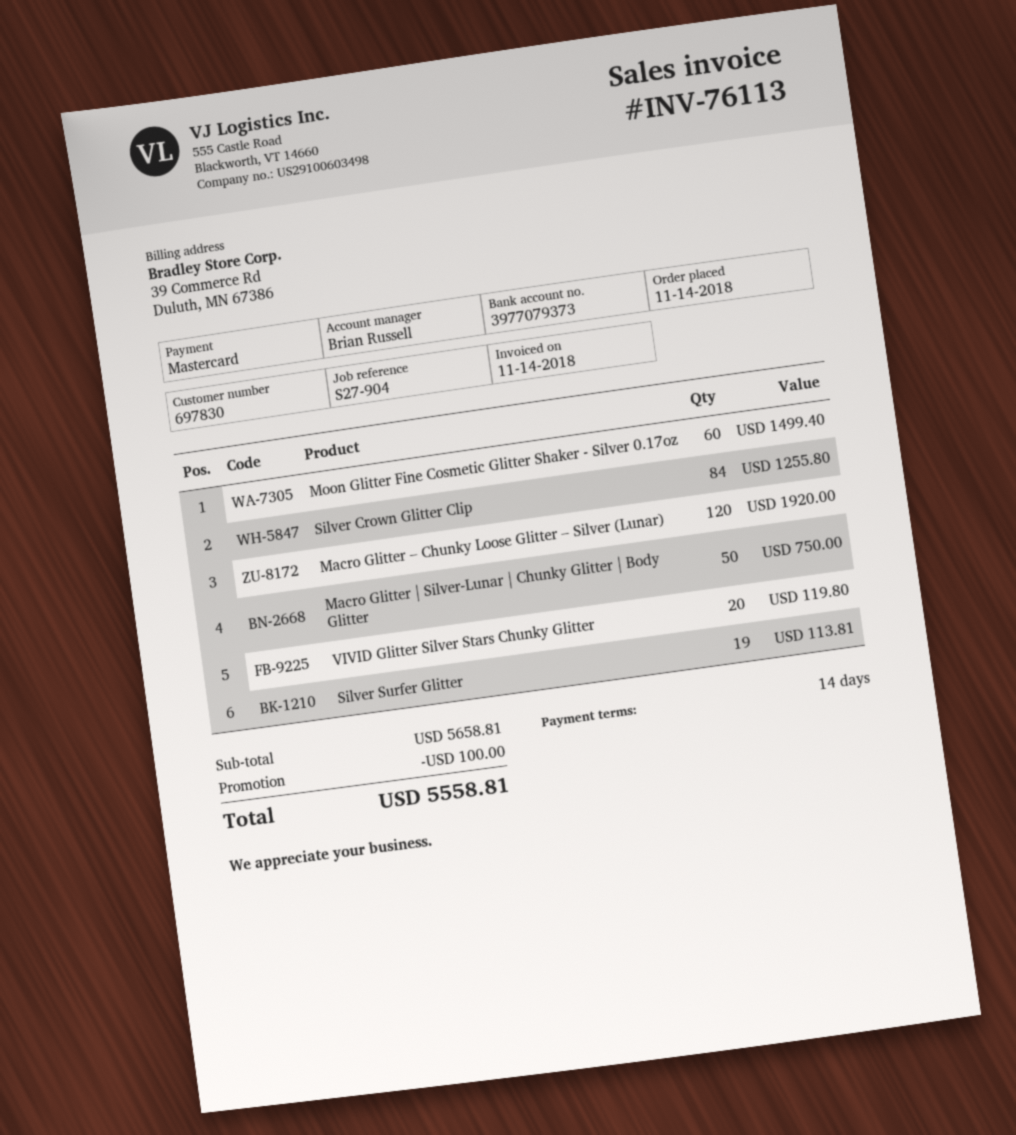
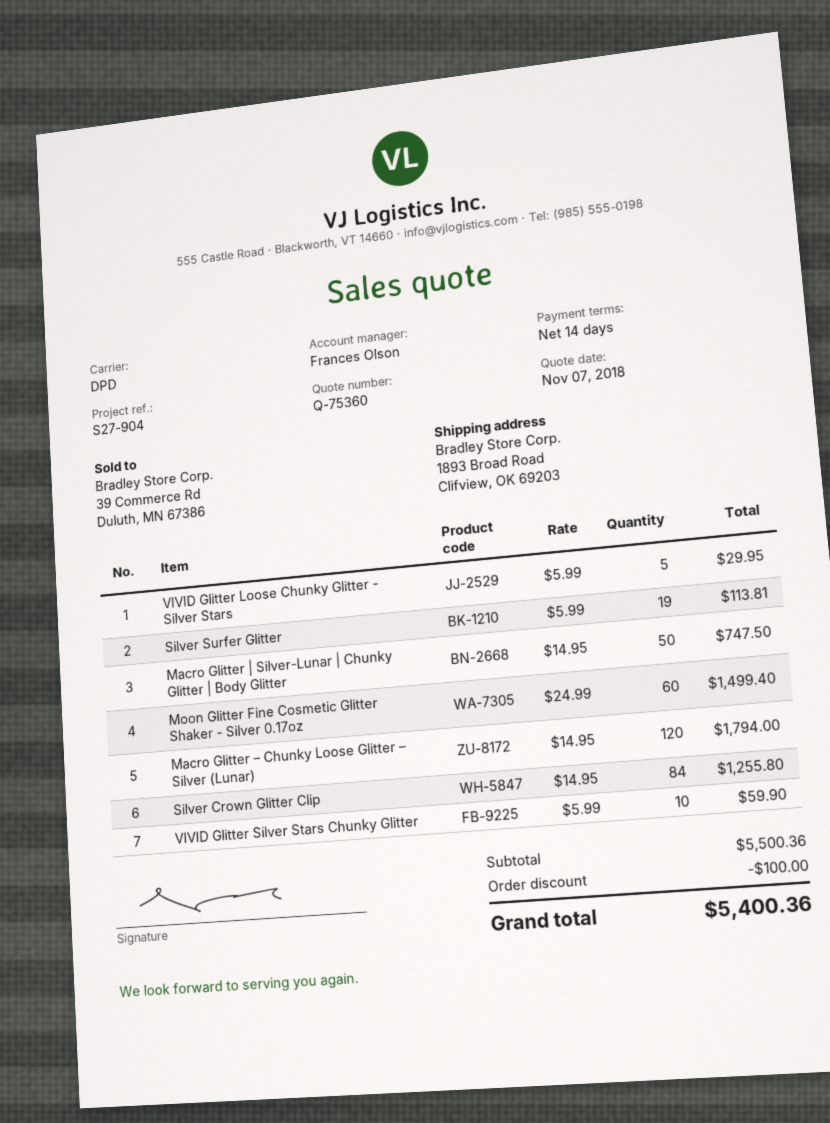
sales rep: Brian Russell -> Frances Olson
Macro Glitter – Chunky Loose Glitter – Silver (Lunar): 120 for 1920.00 -> 120 for 1794.00
Macro Glitter | Silver-Lunar | Chunky Glitter | Body Glitter: 50 for 750.00 -> 50 for 747.50
VIVID Glitter Silver Stars Chunky Glitter: 20 for 119.80 -> 10 for 59.90
VIVID Glitter Loose Chunky Glitter - Silver Stars: none -> 5 for 29.95
subtotal: 5658.81 -> 5500.36
total: 5558.81 -> 5400.36

